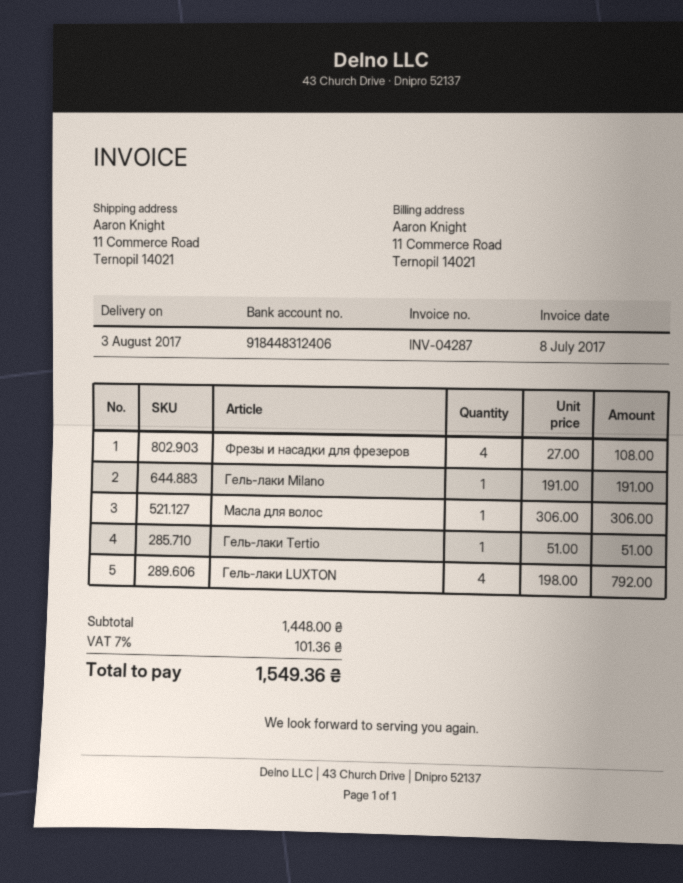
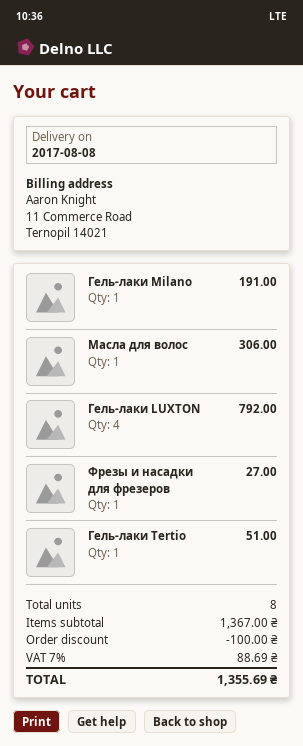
delivery date: 2017-08-03 -> 2017-08-08
Фрезы и насадки для фрезеров: 4 for 108.00 -> 1 for 27.00
subtotal: 1448.00 -> 1367.00
discount: none -> 100.00
tax: 7% = 101.36 -> 7% = 88.69
total: 1549.36 -> 1355.69

